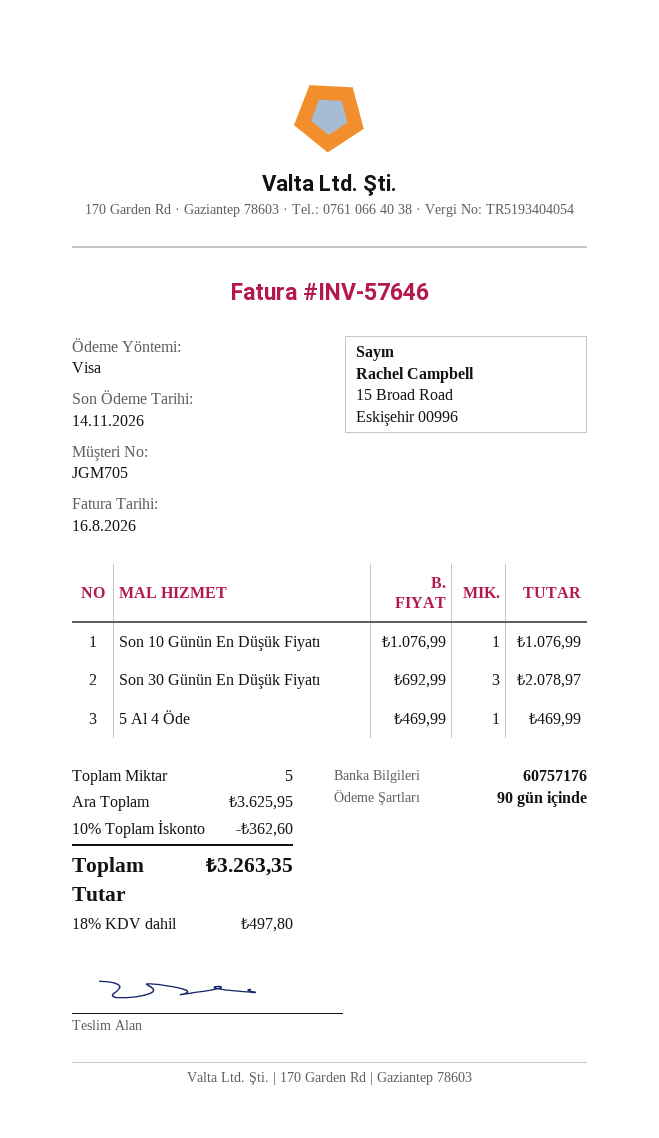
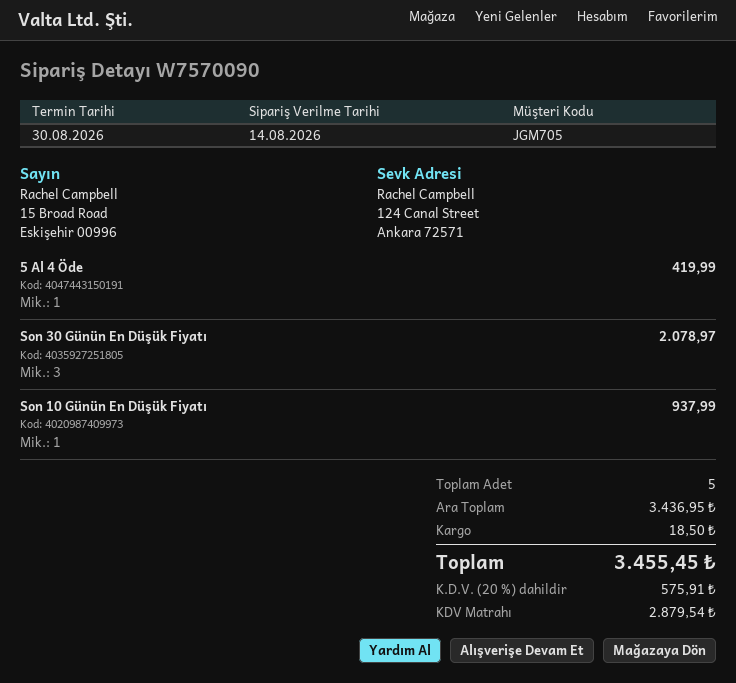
Son 10 Günün En Düşük Fiyatı: 1 for 1076.99 -> 1 for 937.99
5 Al 4 Öde: 1 for 469.99 -> 1 for 419.99
subtotal: 3625.95 -> 3436.95
discount: 10% = 362.60 -> none
shipping: none -> 18.50
tax: 18% = 497.80 -> 20% = 575.91
total: 3263.35 -> 3455.45

